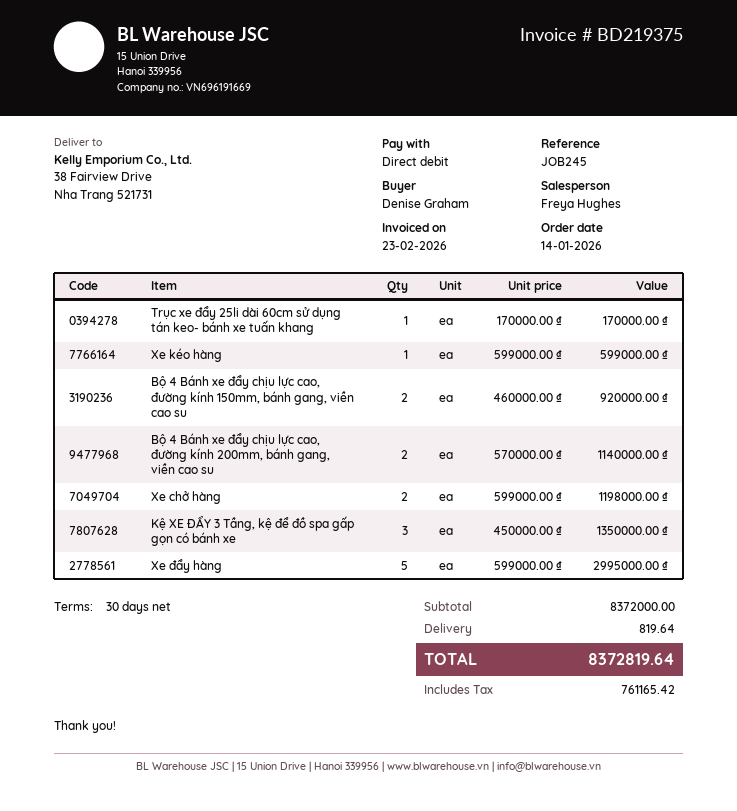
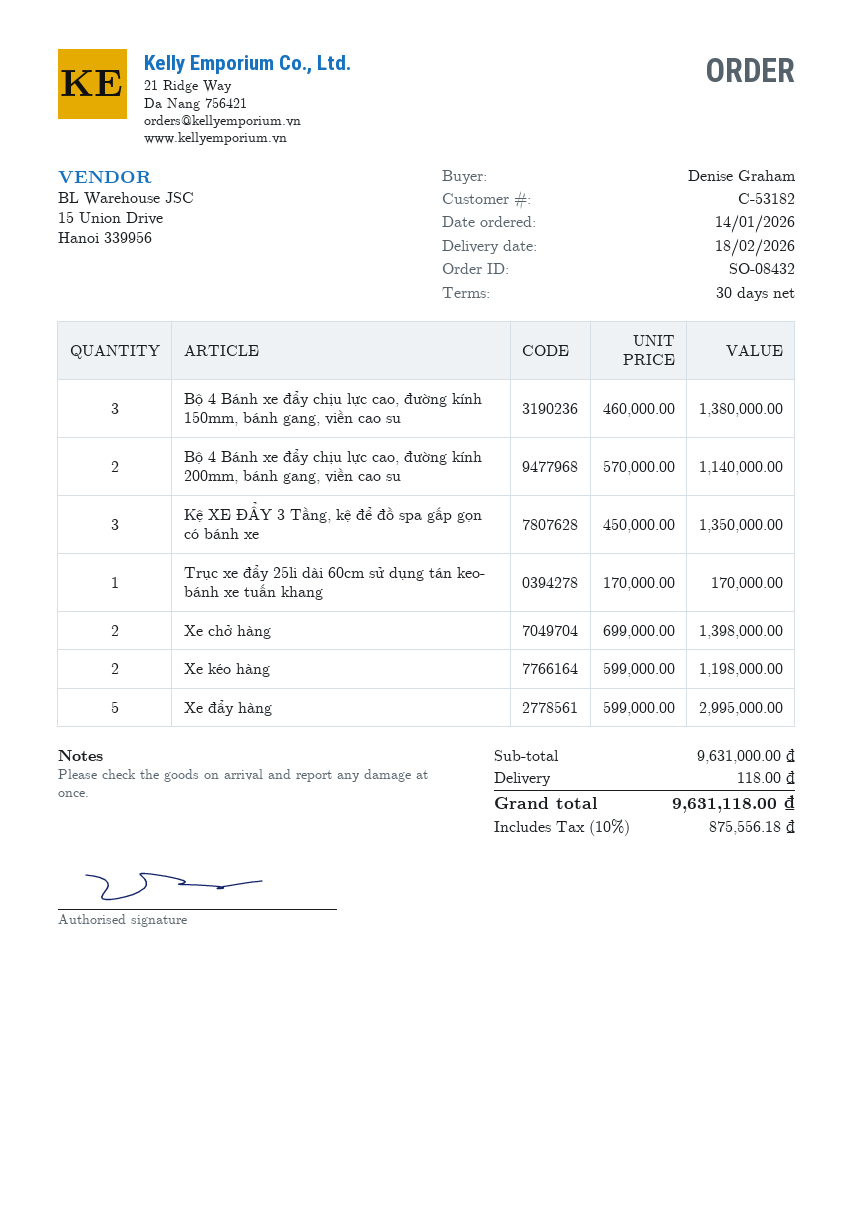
Xe kéo hàng: 1 x 599000.00 = 599000.00 -> 2 x 599000.00 = 1198000.00
Bộ 4 Bánh xe đẩy chịu lực cao, đường kính 150mm, bánh gang, viền cao su: 2 x 460000.00 = 920000.00 -> 3 x 460000.00 = 1380000.00
Xe chở hàng: 2 x 599000.00 = 1198000.00 -> 2 x 699000.00 = 1398000.00
subtotal: 8372000.00 -> 9631000.00
shipping: 819.64 -> 118.00
tax: 761165.42 -> 875556.18
total: 8372819.64 -> 9631118.00

